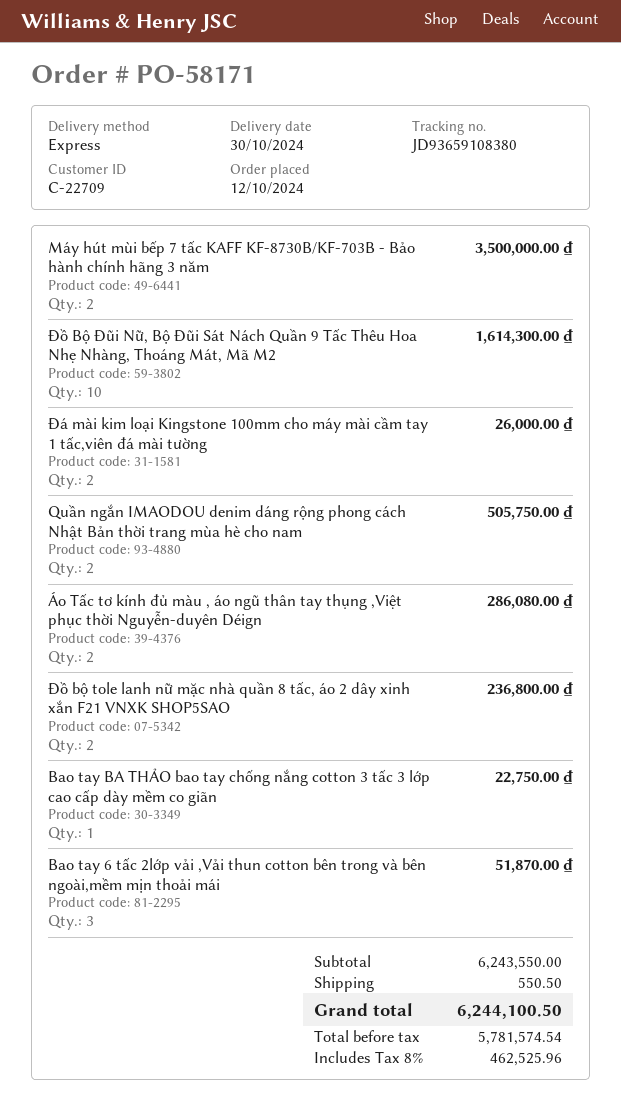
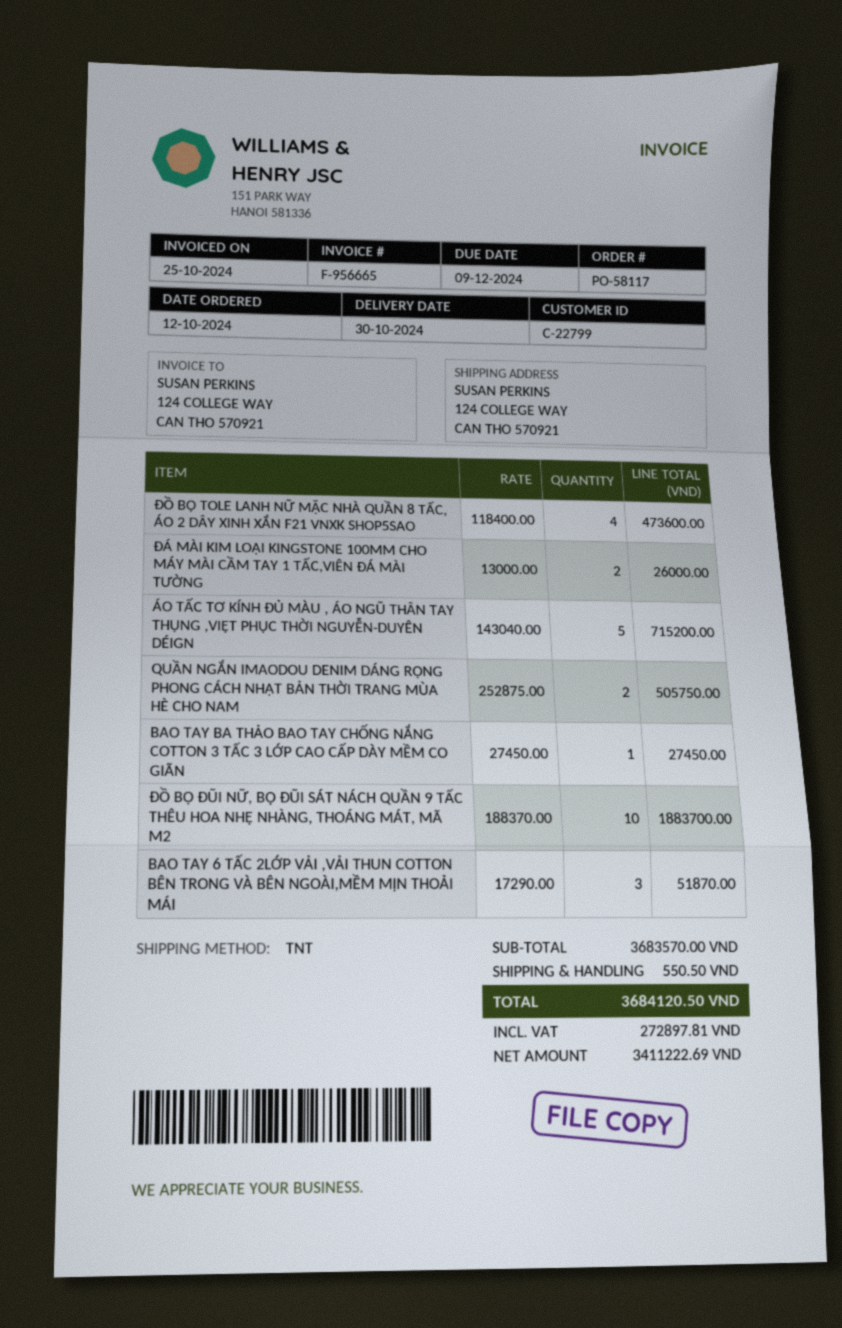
order number: PO-58171 -> PO-58117
customer number: C-22709 -> C-22799
shipping method: express -> TNT
Máy hút mùi bếp 7 tấc KAFF KF-8730B/KF-703B - Bảo hành chính hãng 3 năm: 2 for 3500000.00 -> none
Đồ Bộ Đũi Nữ, Bộ Đũi Sát Nách Quần 9 Tấc Thêu Hoa Nhẹ Nhàng, Thoáng Mát, Mã M2: 10 for 1614300.00 -> 10 for 1883700.00
Áo Tấc tơ kính đủ màu , áo ngũ thân tay thụng ,Việt phục thời Nguyễn-duyên Déign: 2 for 286080.00 -> 5 for 715200.00
Đồ bộ tole lanh nữ mặc nhà quần 8 tấc, áo 2 dây xinh xắn F21 VNXK SHOP5SAO: 2 for 236800.00 -> 4 for 473600.00
Bao tay BA THẢO bao tay chống nắng cotton 3 tấc 3 lớp cao cấp dày mềm co giãn: 1 for 22750.00 -> 1 for 27450.00
subtotal: 6243550.00 -> 3683570.00
net: 5781574.54 -> 3411222.69
tax: 462525.96 -> 272897.81
total: 6244100.50 -> 3684120.50

